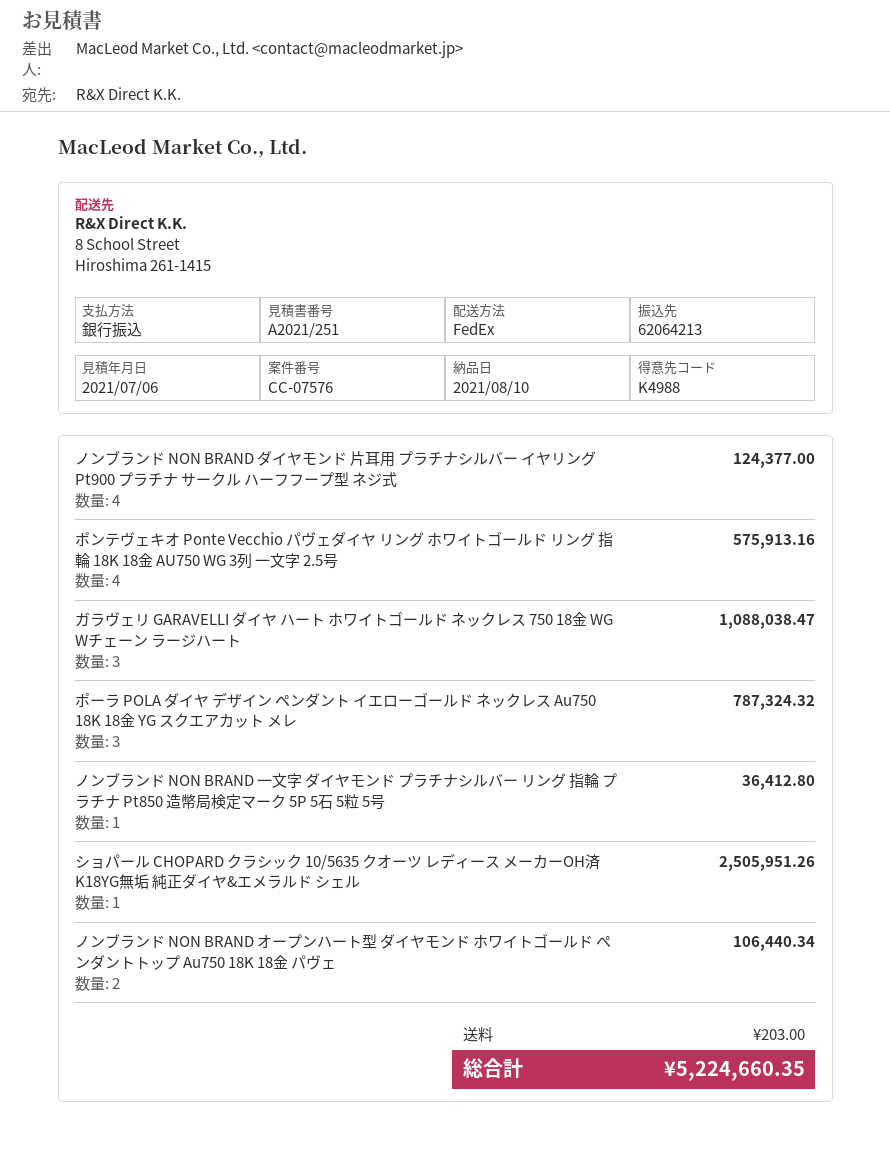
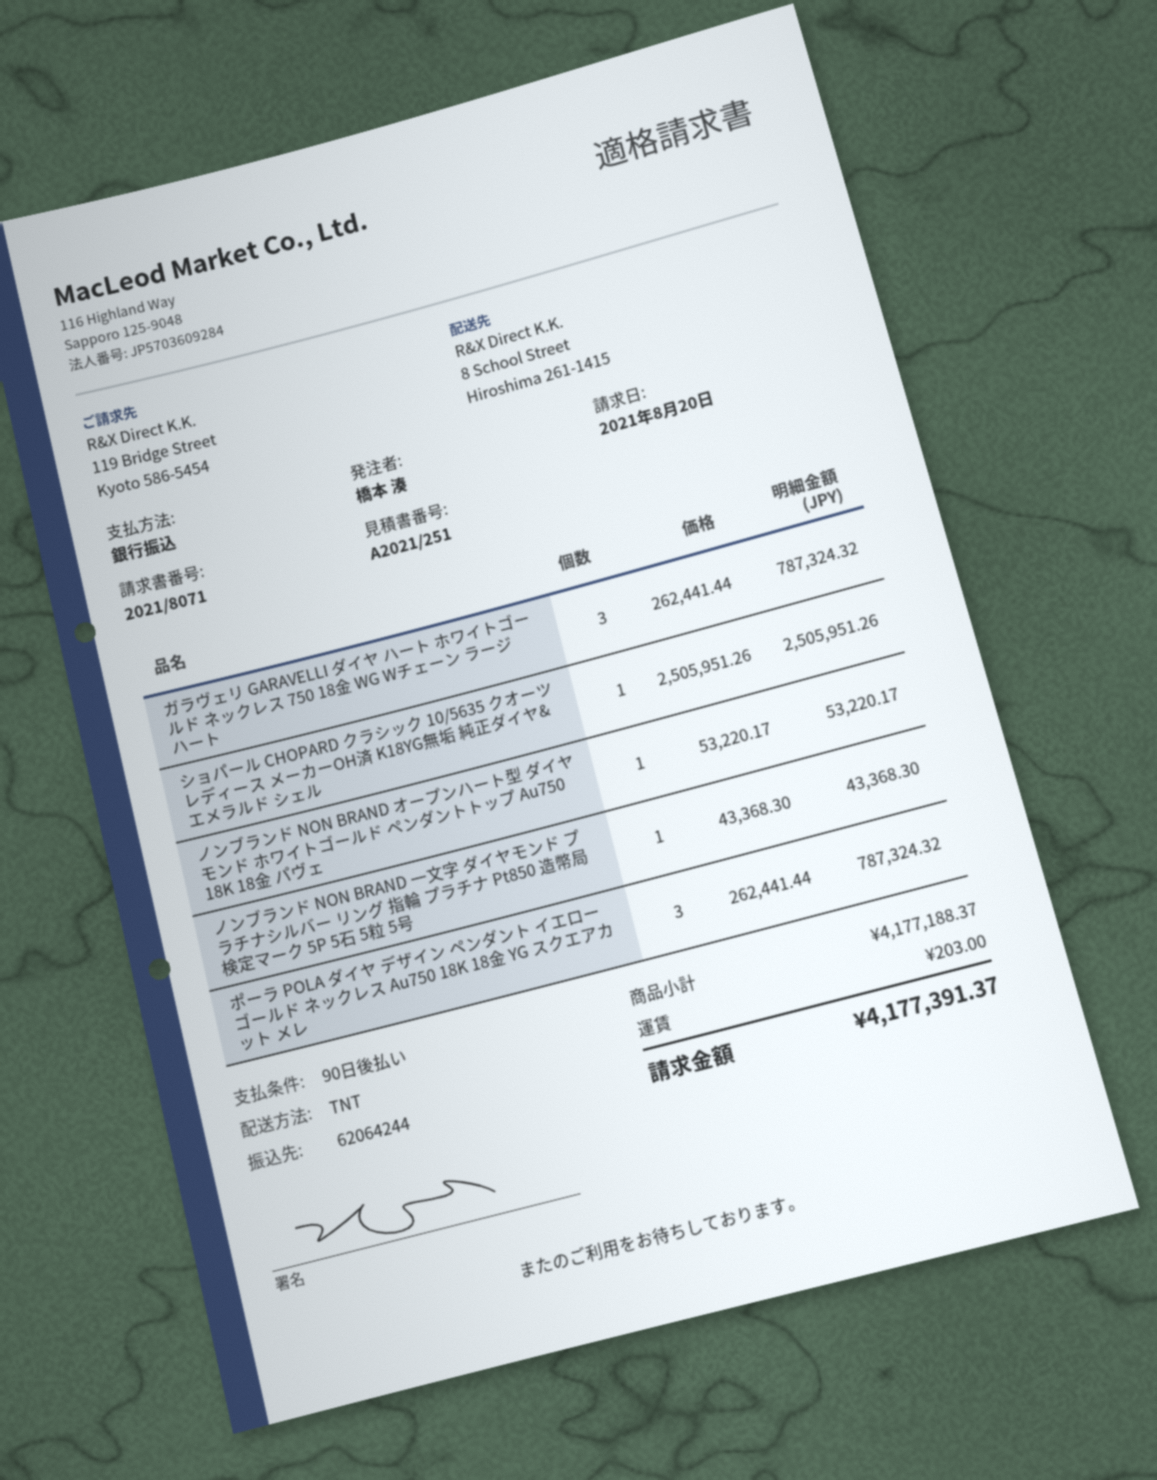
bank account: 62064213 -> 62064244
shipping method: FedEx -> TNT
ノンブランド NON BRAND ダイヤモンド 片耳用 プラチナシルバー イヤリング Pt900 プラチナ サークル ハーフフープ型 ネジ式: 4 for 124377.00 -> none
ポンテヴェキオ Ponte Vecchio パヴェダイヤ リング ホワイトゴールド リング 指輪 18K 18金 AU750 WG 3列 一文字 2.5号: 4 for 575913.16 -> none
ガラヴェリ GARAVELLI ダイヤ ハート ホワイトゴールド ネックレス 750 18金 WG Wチェーン ラージハート: 3 for 1088038.47 -> 3 for 787324.32
ノンブランド NON BRAND 一文字 ダイヤモンド プラチナシルバー リング 指輪 プラチナ Pt850 造幣局検定マーク 5P 5石 5粒 5号: 1 for 36412.80 -> 1 for 43368.30
ノンブランド NON BRAND オープンハート型 ダイヤモンド ホワイトゴールド ペンダントトップ Au750 18K 18金 パヴェ: 2 for 106440.34 -> 1 for 53220.17
total: 5224660.35 -> 4177391.37

